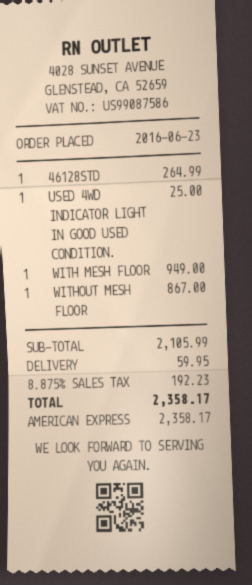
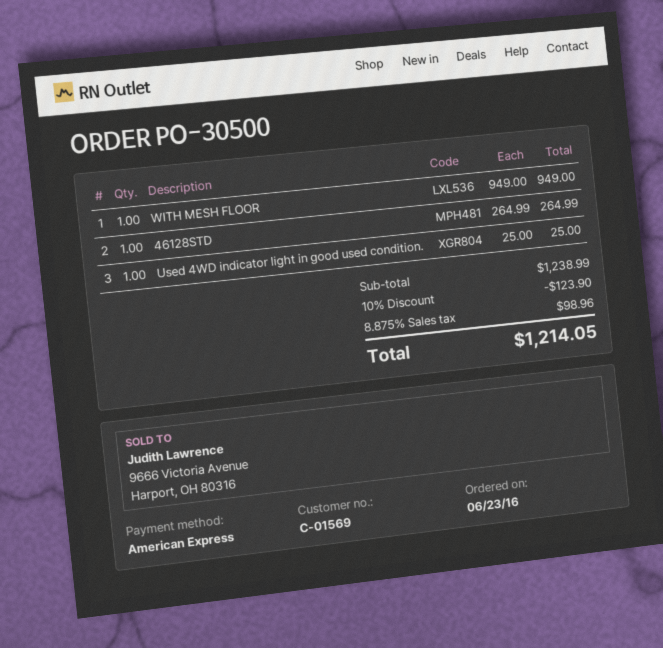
WITHOUT MESH FLOOR: 1 x 867.00 = 867.00 -> none
subtotal: 2105.99 -> 1238.99
discount: none -> 10% = 123.90
shipping: 59.95 -> none
tax: 8.875% = 192.23 -> 8.875% = 98.96
total: 2358.17 -> 1214.05

